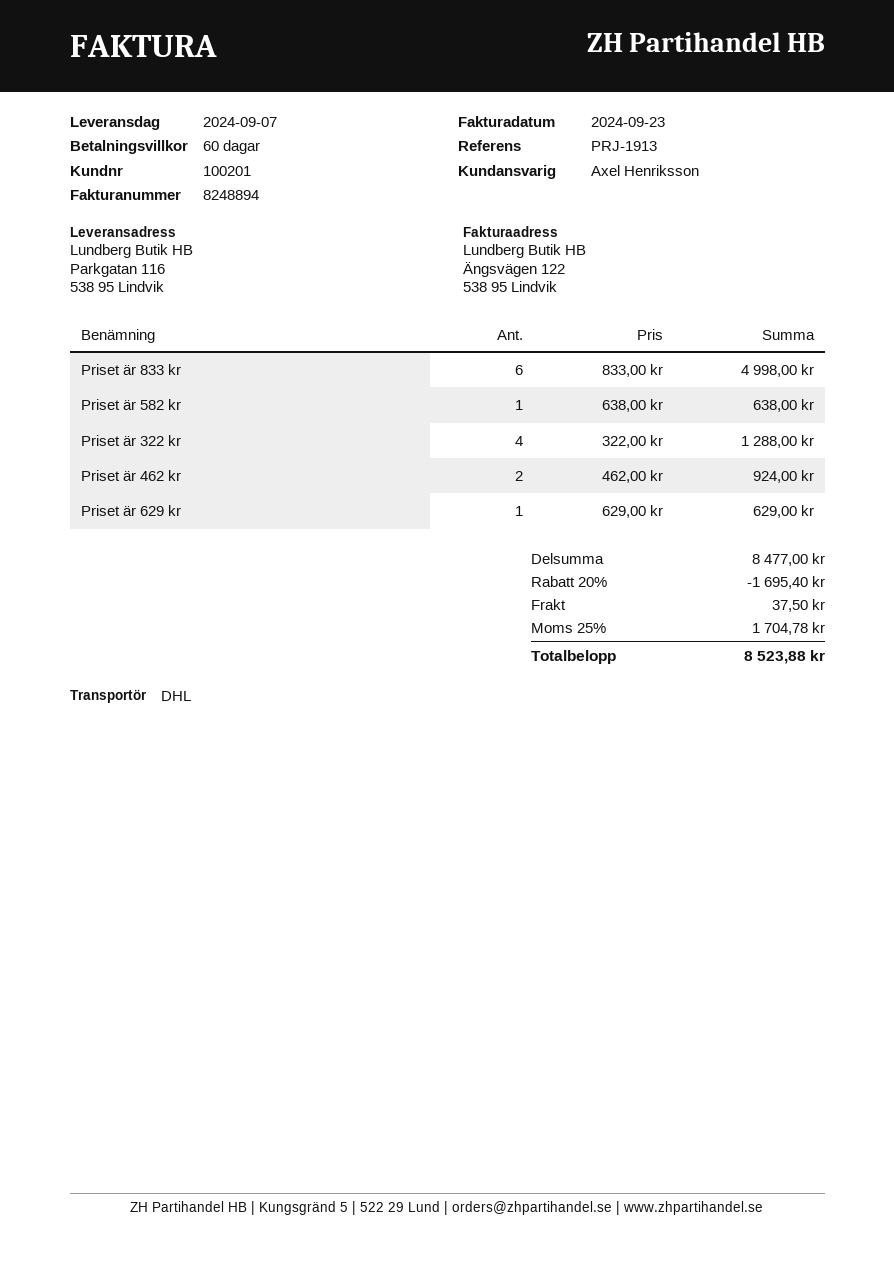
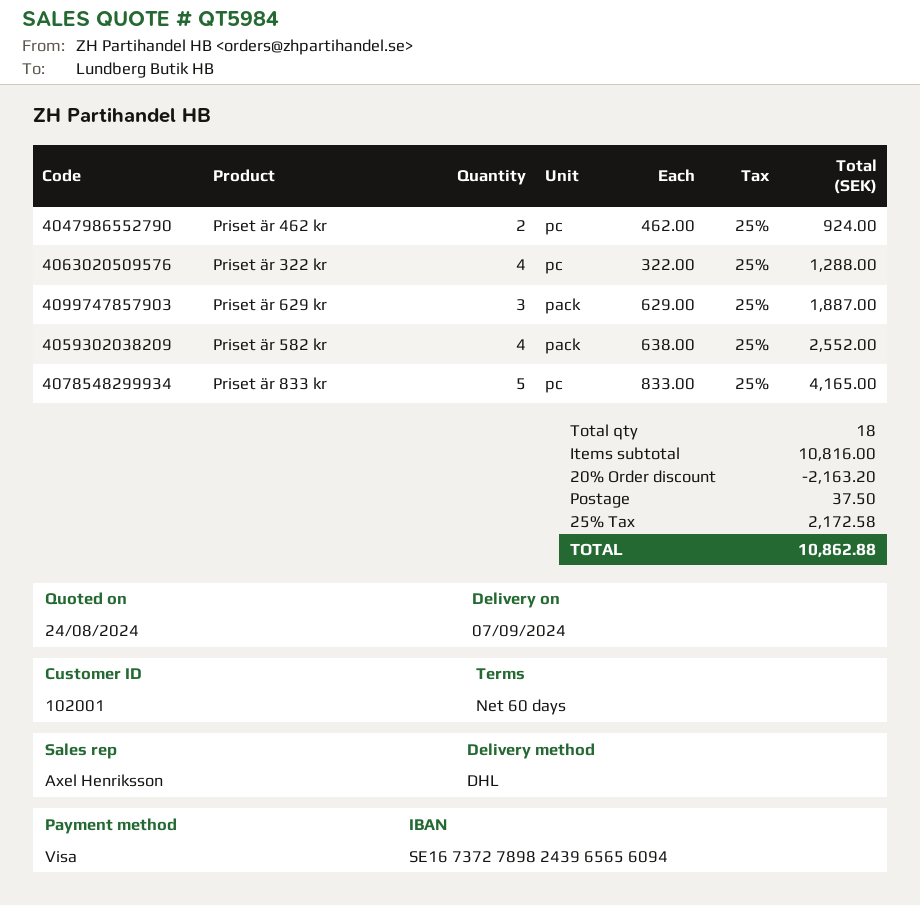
customer number: 100201 -> 102001
Priset är 833 kr: 6 x 833.00 = 4998.00 -> 5 x 833.00 = 4165.00
Priset är 582 kr: 1 x 638.00 = 638.00 -> 4 x 638.00 = 2552.00
Priset är 629 kr: 1 x 629.00 = 629.00 -> 3 x 629.00 = 1887.00
subtotal: 8477.00 -> 10816.00
discount: 20% = 1695.40 -> 20% = 2163.20
tax: 25% = 1704.78 -> 25% = 2172.58
total: 8523.88 -> 10862.88

